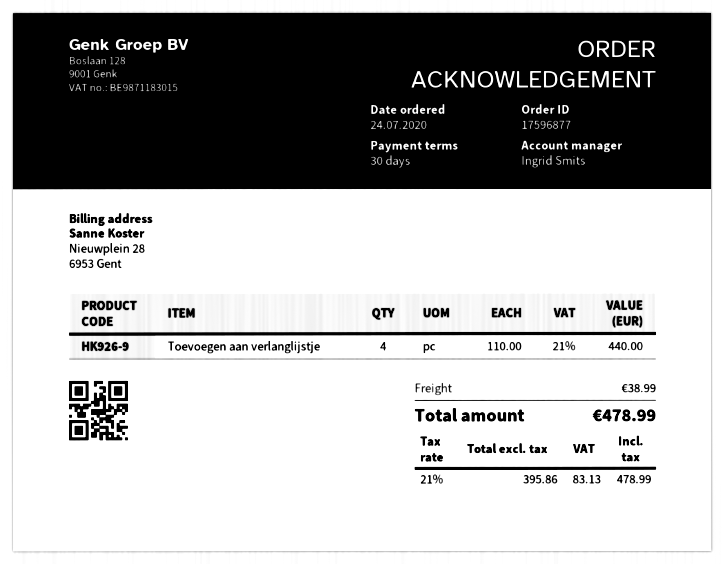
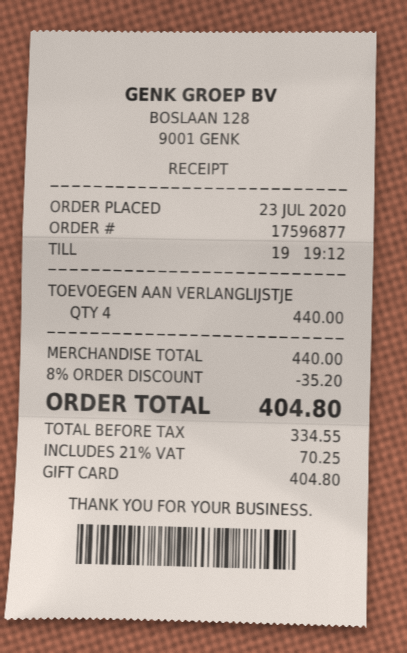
order date: 2020-07-24 -> 2020-07-23
discount: none -> 8% = 35.20
shipping: 38.99 -> none
net: 395.86 -> 334.55
tax: 21% = 83.13 -> 21% = 70.25
total: 478.99 -> 404.80

